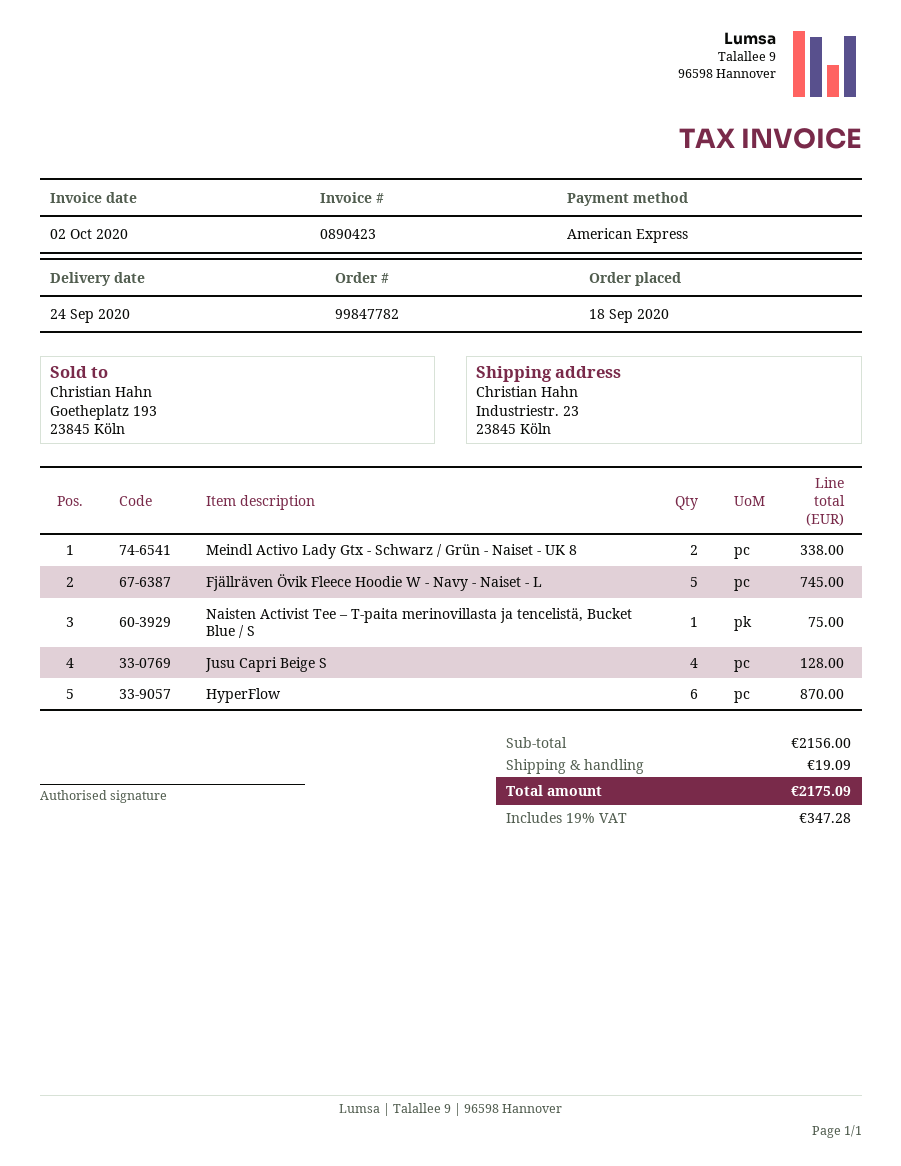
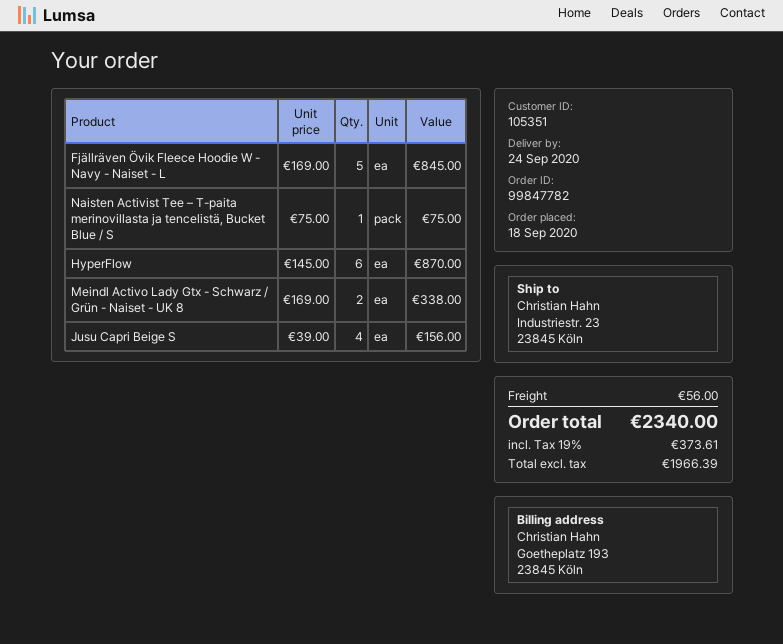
Fjällräven Övik Fleece Hoodie W - Navy - Naiset - L: 5 for 745.00 -> 5 for 845.00
Jusu Capri Beige S: 4 for 128.00 -> 4 for 156.00
shipping: 19.09 -> 56.00
tax: 19% = 347.28 -> 19% = 373.61
total: 2175.09 -> 2340.00

